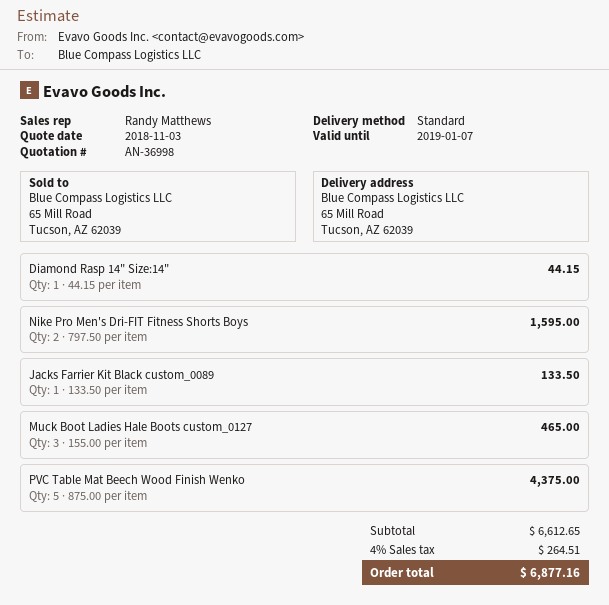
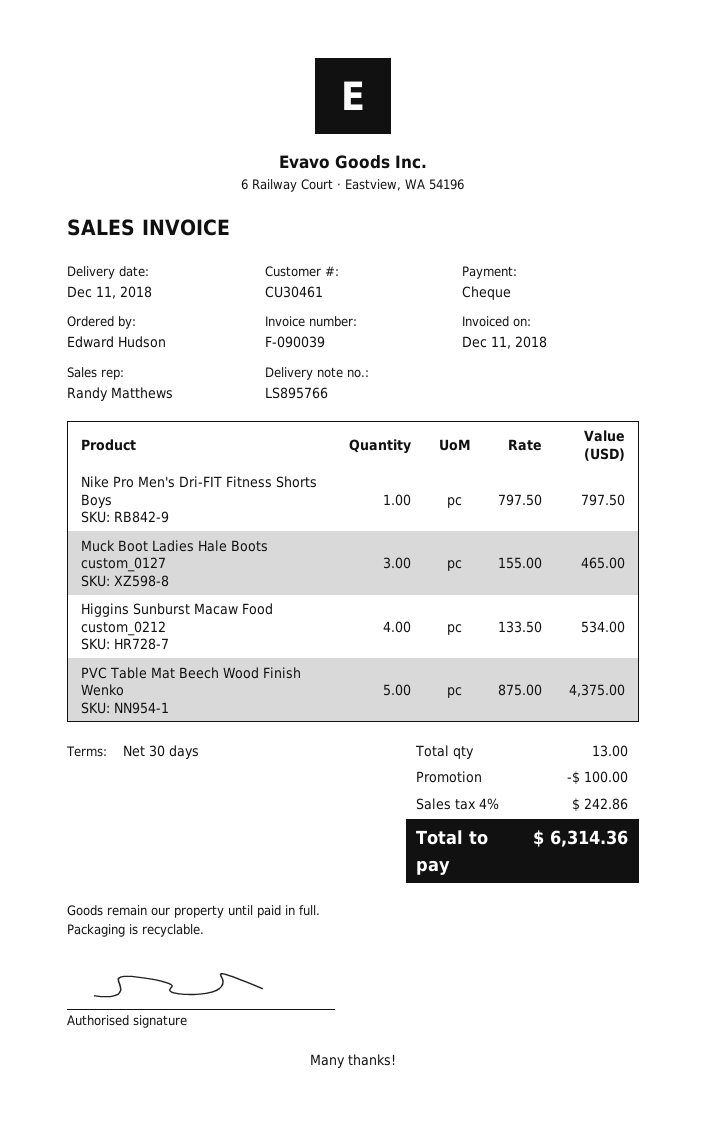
Diamond Rasp 14" Size:14": 1 x 44.15 = 44.15 -> none
Nike Pro Men's Dri-FIT Fitness Shorts Boys: 2 x 797.50 = 1595.00 -> 1 x 797.50 = 797.50
Jacks Farrier Kit Black custom_0089: 1 x 133.50 = 133.50 -> none
Higgins Sunburst Macaw Food custom_0212: none -> 4 x 133.50 = 534.00
discount: none -> 100.00
tax: 4% = 264.51 -> 4% = 242.86
total: 6877.16 -> 6314.36

